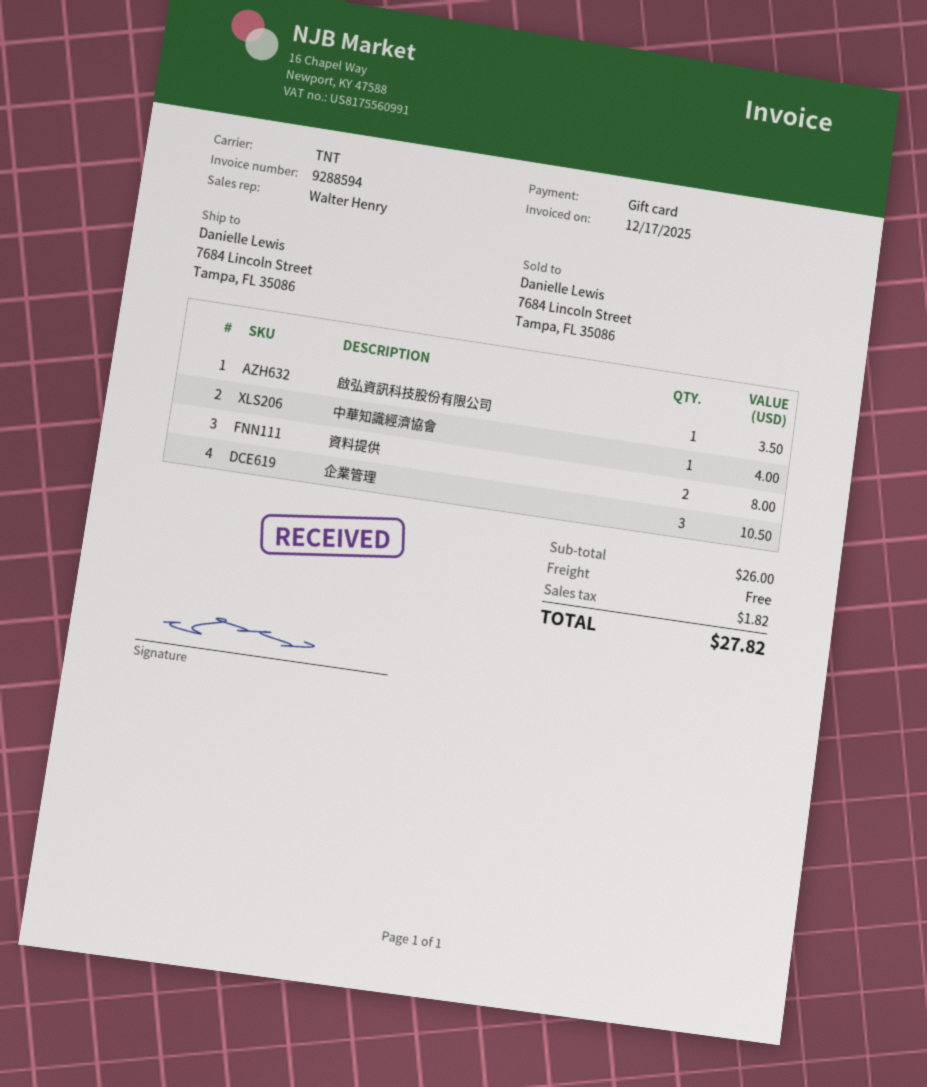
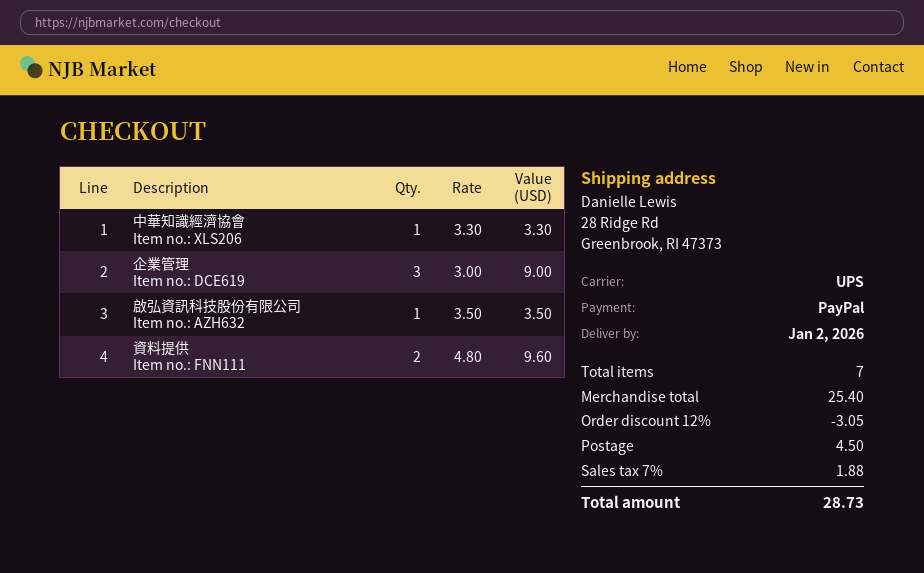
payment method: gift card -> PayPal
shipping method: TNT -> UPS
ship to: 7684 Lincoln Street, Tampa, FL 35086 -> 28 Ridge Rd, Greenbrook, RI 47373
中華知識經濟協會: 1 for 4.00 -> 1 for 3.30
資料提供: 2 for 8.00 -> 2 for 9.60
企業管理: 3 for 10.50 -> 3 for 9.00
subtotal: 26.00 -> 25.40
discount: none -> 12% = 3.05
shipping: 0.00 -> 4.50
tax: 1.82 -> 1.88
total: 27.82 -> 28.73

